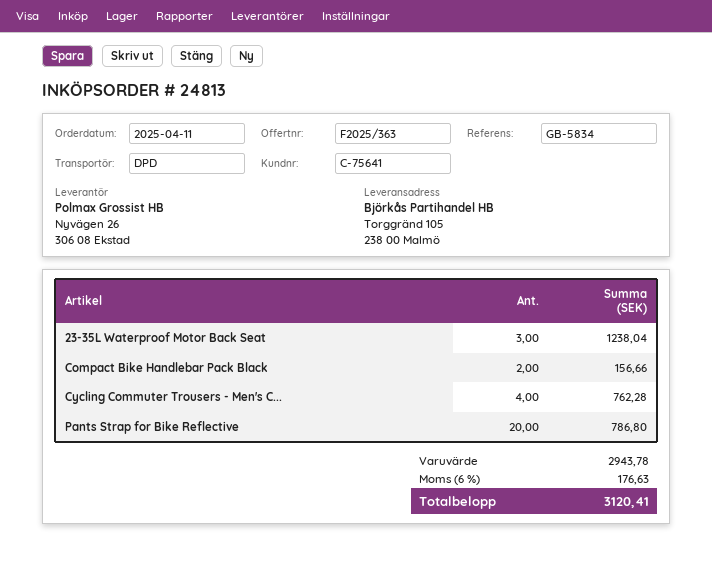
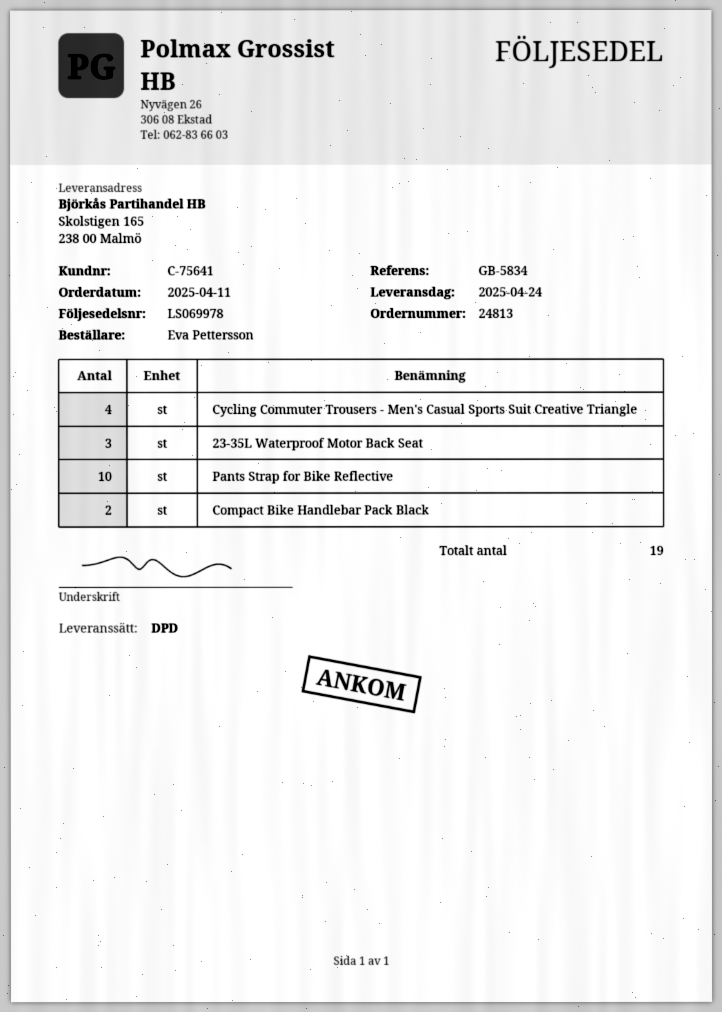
ship to: Torggränd 105, 238 00 Malmö -> Skolstigen 165, 238 00 Malmö
Pants Strap for Bike Reflective: 20 -> 10

